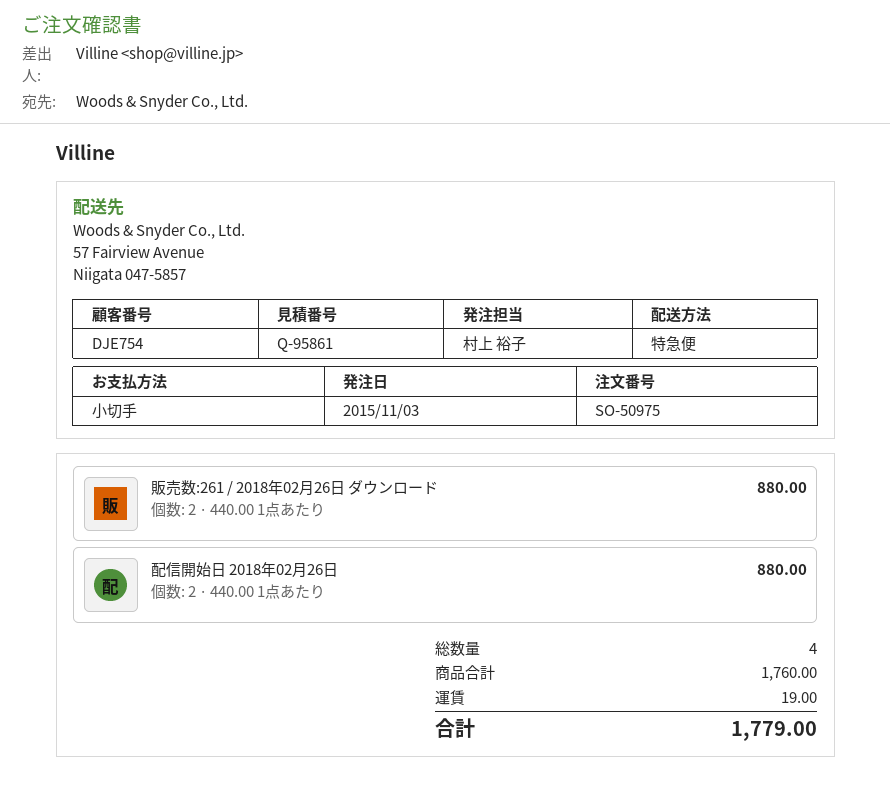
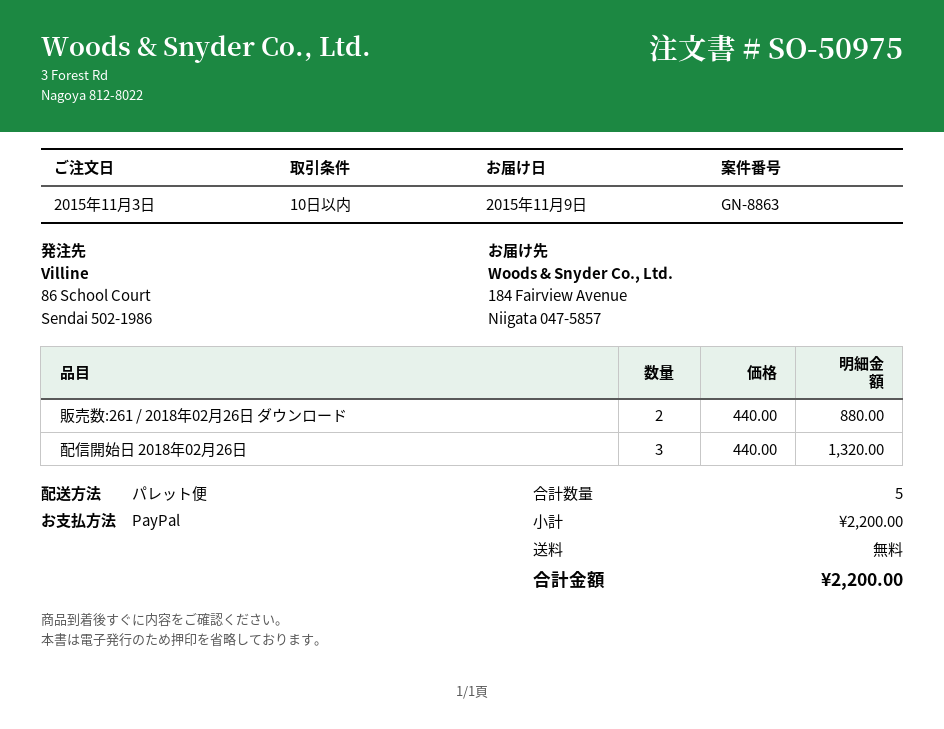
payment method: cheque -> PayPal
shipping method: express -> pallet freight
ship to: 57 Fairview Avenue, Niigata 047-5857 -> 184 Fairview Avenue, Niigata 047-5857
配信開始日 2018年02月26日: 2 x 440.00 = 880.00 -> 3 x 440.00 = 1320.00
total quantity: 4 -> 5
subtotal: 1760.00 -> 2200.00
shipping: 19.00 -> 0.00
total: 1779.00 -> 2200.00

